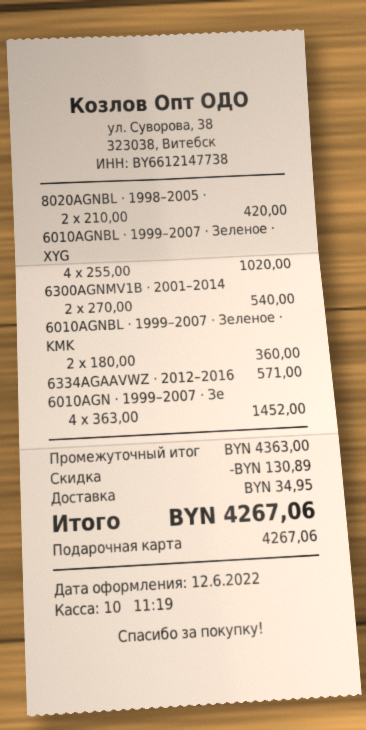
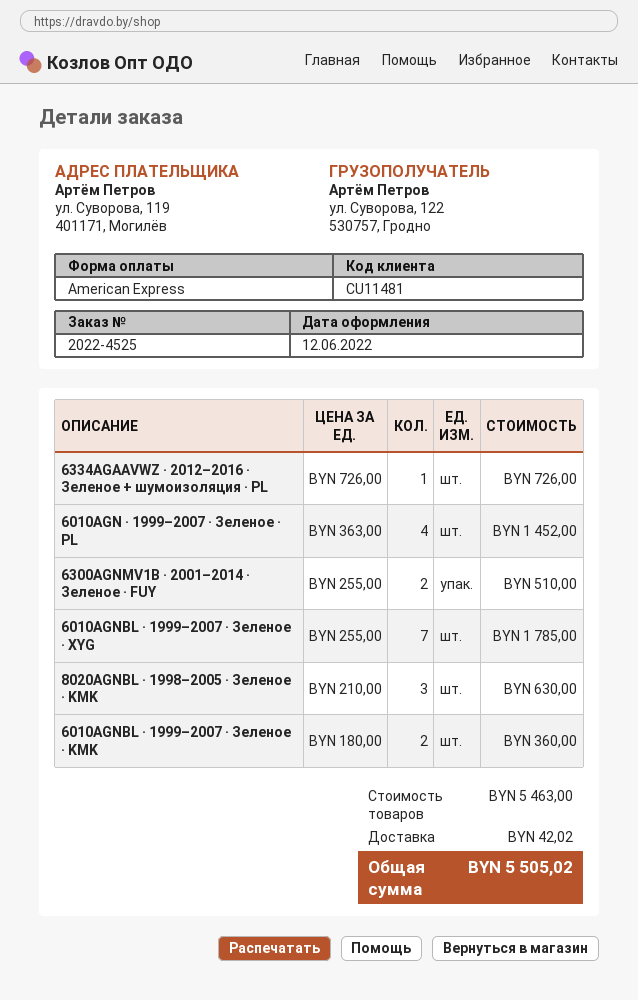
payment method: gift card -> American Express
8020AGNBL · 1998–2005 ·: 2 x 210.00 = 420.00 -> 3 x 210.00 = 630.00
6010AGNBL · 1999–2007 · Зеленое · XYG: 4 x 255.00 = 1020.00 -> 7 x 255.00 = 1785.00
6300AGNMV1B · 2001–2014: 2 x 270.00 = 540.00 -> 2 x 255.00 = 510.00
6334AGAAVWZ · 2012–2016: 1 x 571.00 = 571.00 -> 1 x 726.00 = 726.00
subtotal: 4363.00 -> 5463.00
discount: 130.89 -> none
shipping: 34.95 -> 42.02
total: 4267.06 -> 5505.02

